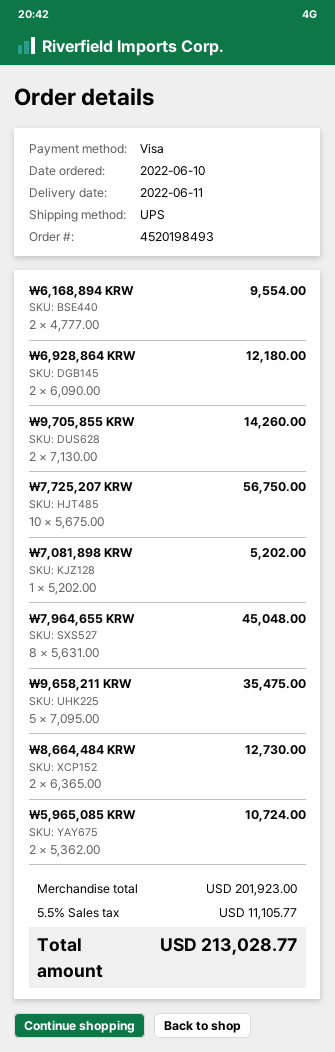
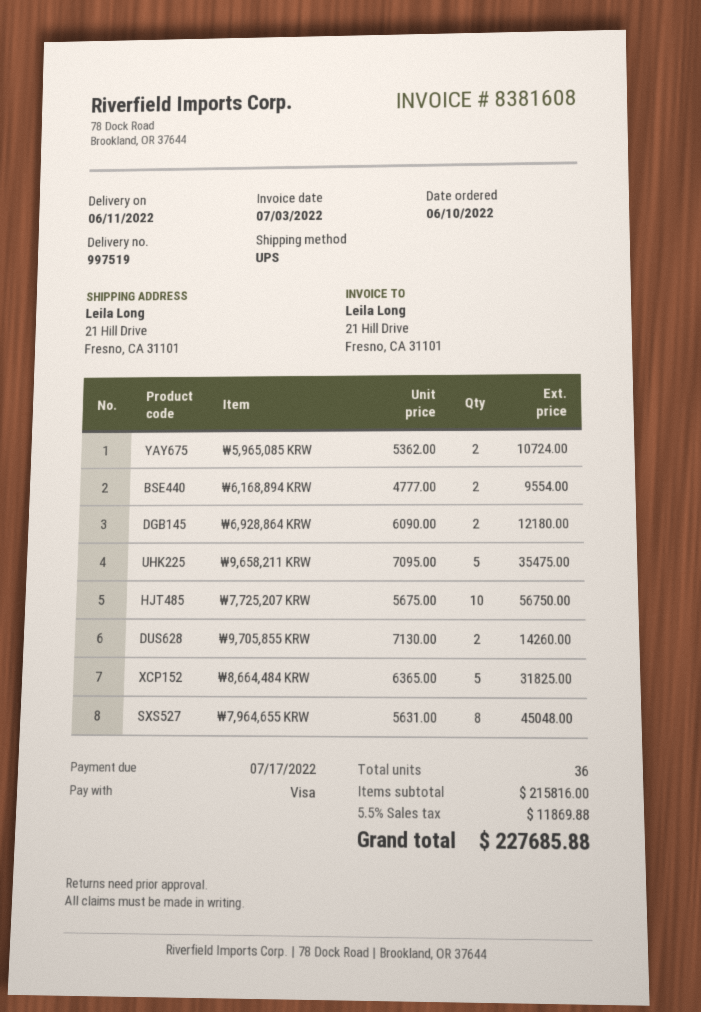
₩7,081,898 KRW: 1 x 5202.00 = 5202.00 -> none
₩8,664,484 KRW: 2 x 6365.00 = 12730.00 -> 5 x 6365.00 = 31825.00
subtotal: 201923.00 -> 215816.00
tax: 5.5% = 11105.77 -> 5.5% = 11869.88
total: 213028.77 -> 227685.88

